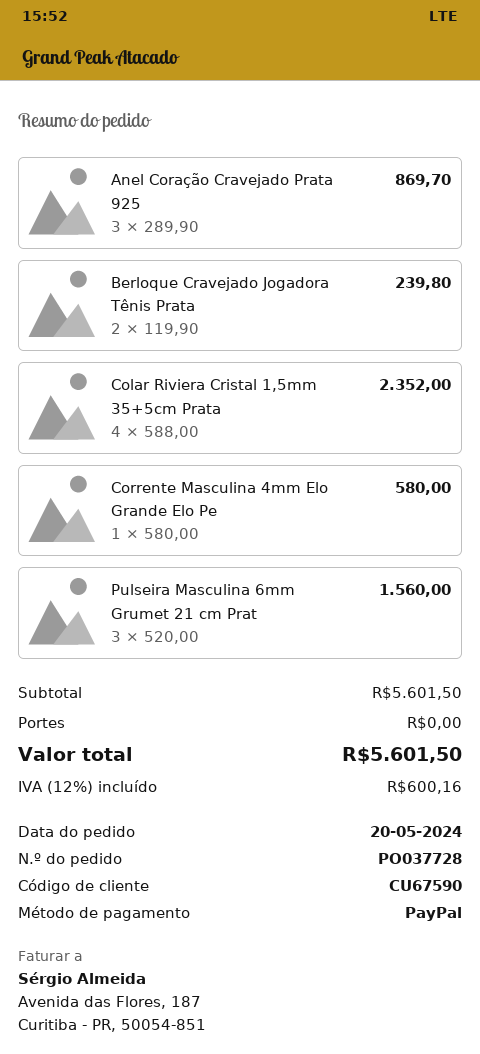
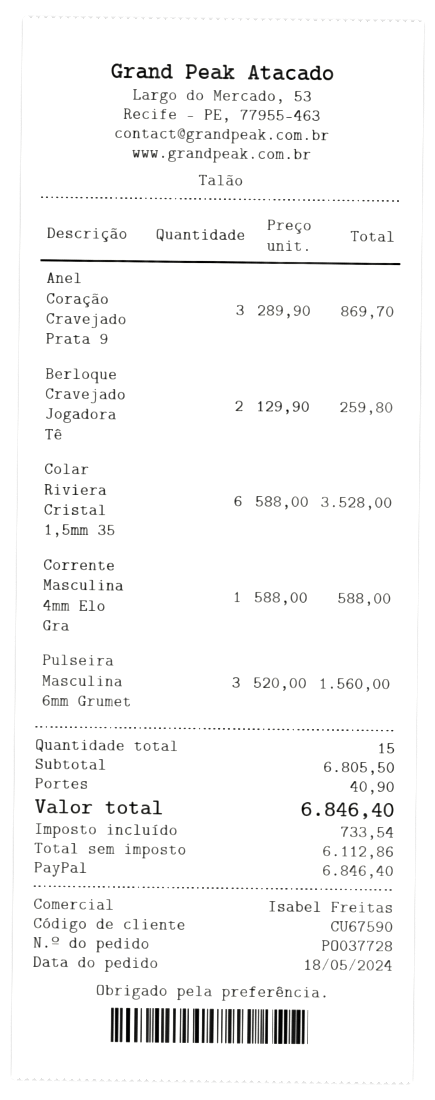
order date: 2024-05-20 -> 2024-05-18
Berloque Cravejado Jogadora Tênis Prata: 2 x 119.90 = 239.80 -> 2 x 129.90 = 259.80
Colar Riviera Cristal 1,5mm 35+5cm Prata: 4 x 588.00 = 2352.00 -> 6 x 588.00 = 3528.00
Corrente Masculina 4mm Elo Grande Elo Pe: 1 x 580.00 = 580.00 -> 1 x 588.00 = 588.00
subtotal: 5601.50 -> 6805.50
shipping: 0.00 -> 40.90
tax: 600.16 -> 733.54
total: 5601.50 -> 6846.40

